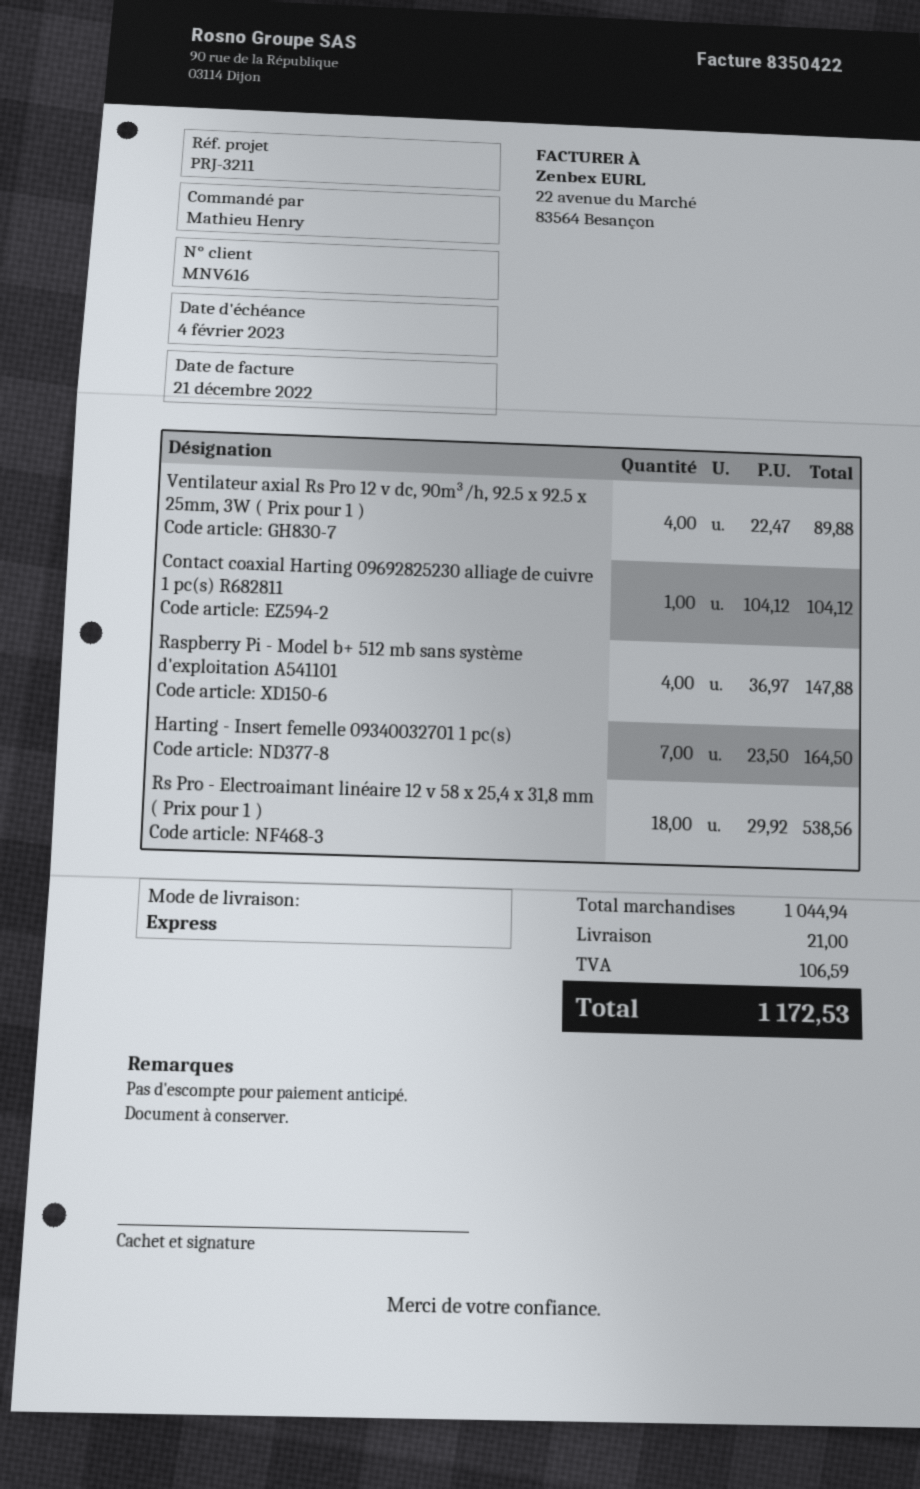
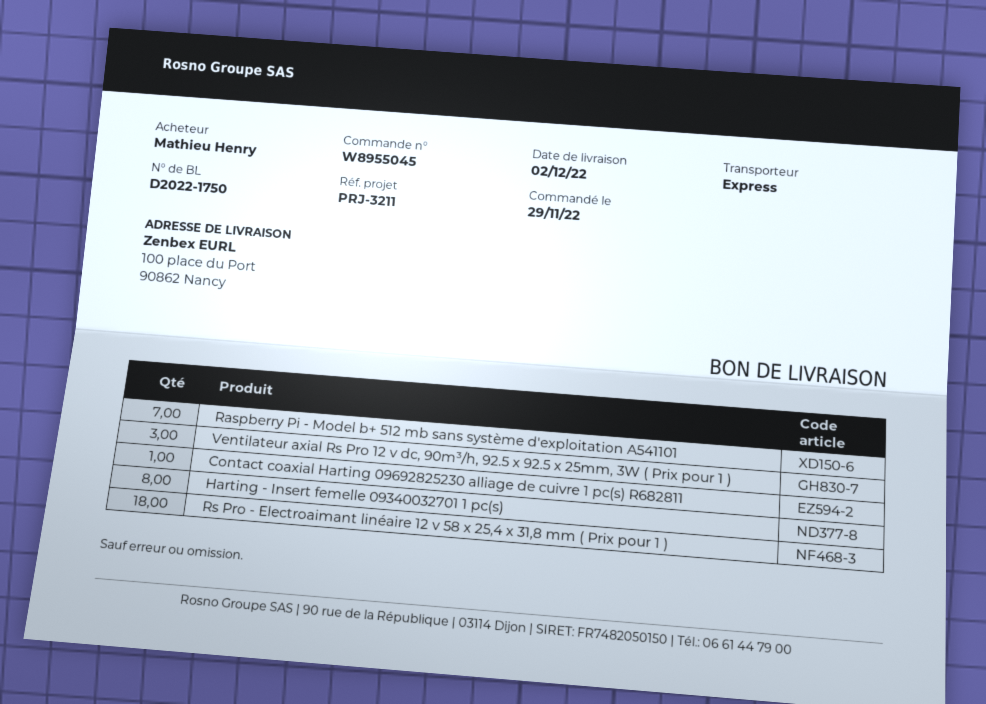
Ventilateur axial Rs Pro 12 v dc, 90m³/h, 92.5 x 92.5 x 25mm, 3W ( Prix pour 1 ): 4 -> 3
Raspberry Pi - Model b+ 512 mb sans système d'exploitation A541101: 4 -> 7
Harting - Insert femelle 09340032701 1 pc(s): 7 -> 8

